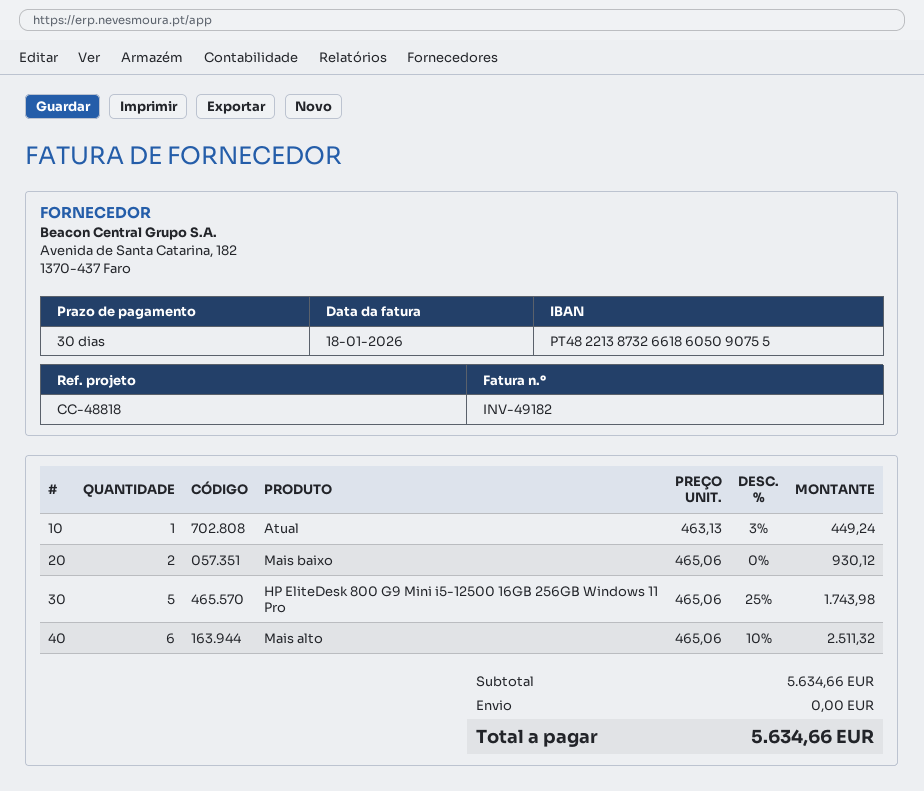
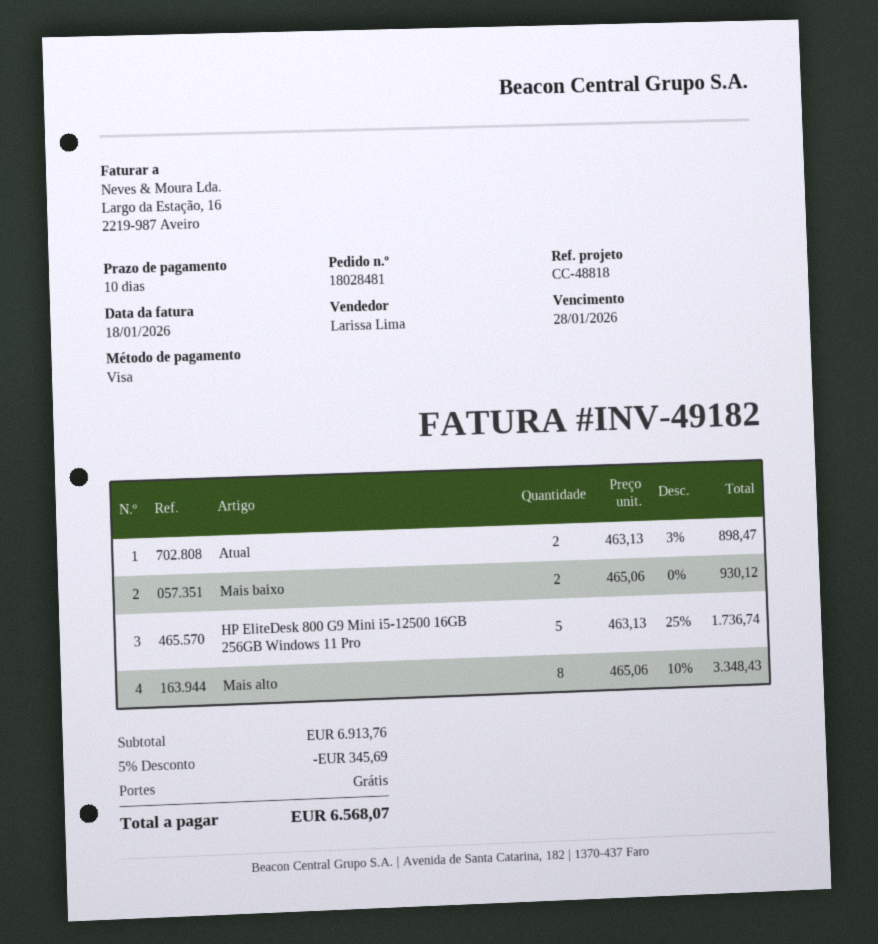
payment terms: 30 days -> 10 days
Atual: 1 x 463.13 - 3% = 449.24 -> 2 x 463.13 - 3% = 898.47
HP EliteDesk 800 G9 Mini i5-12500 16GB 256GB Windows 11 Pro: 5 x 465.06 - 25% = 1743.98 -> 5 x 463.13 - 25% = 1736.74
Mais alto: 6 x 465.06 - 10% = 2511.32 -> 8 x 465.06 - 10% = 3348.43
subtotal: 5634.66 -> 6913.76
discount: none -> 5% = 345.69
total: 5634.66 -> 6568.07

